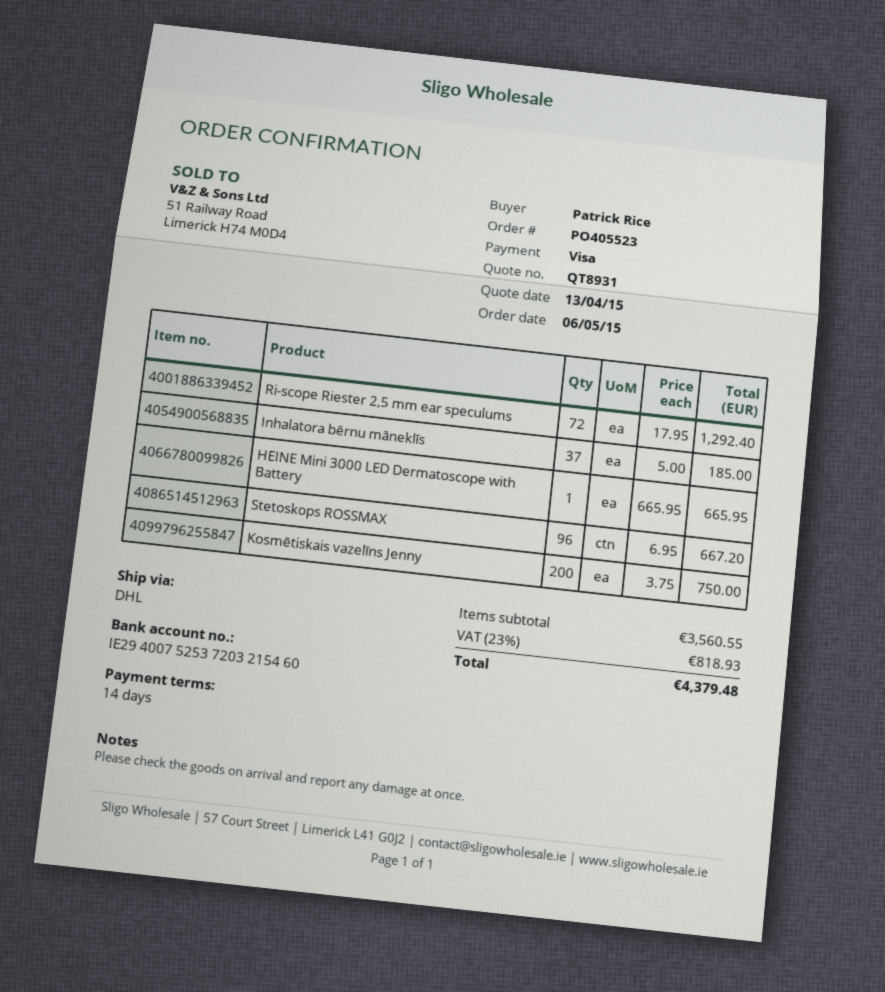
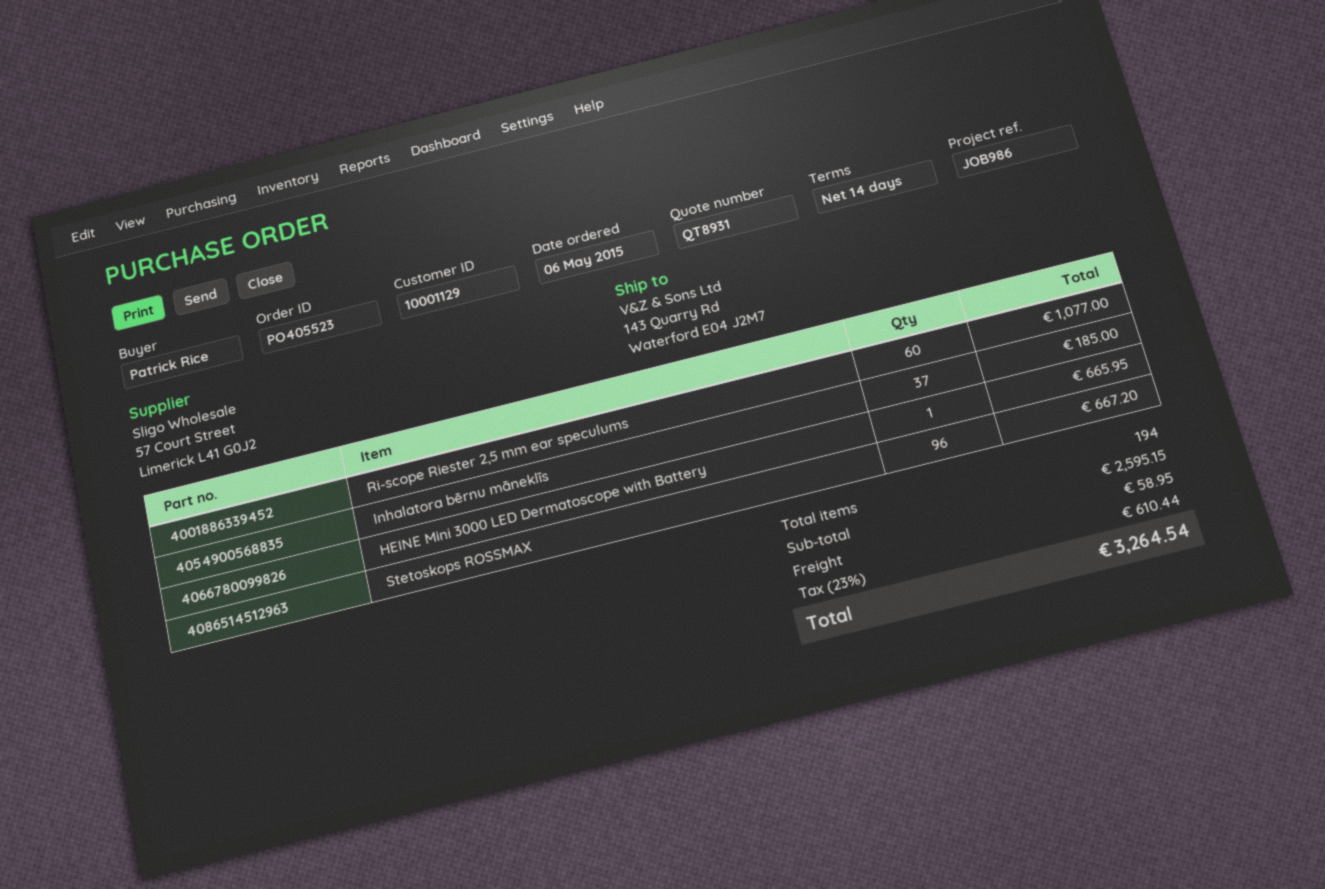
Ri-scope Riester 2,5 mm ear speculums: 72 for 1292.40 -> 60 for 1077.00
Kosmētiskais vazelīns Jenny: 200 for 750.00 -> none
subtotal: 3560.55 -> 2595.15
shipping: none -> 58.95
tax: 23% = 818.93 -> 23% = 610.44
total: 4379.48 -> 3264.54

